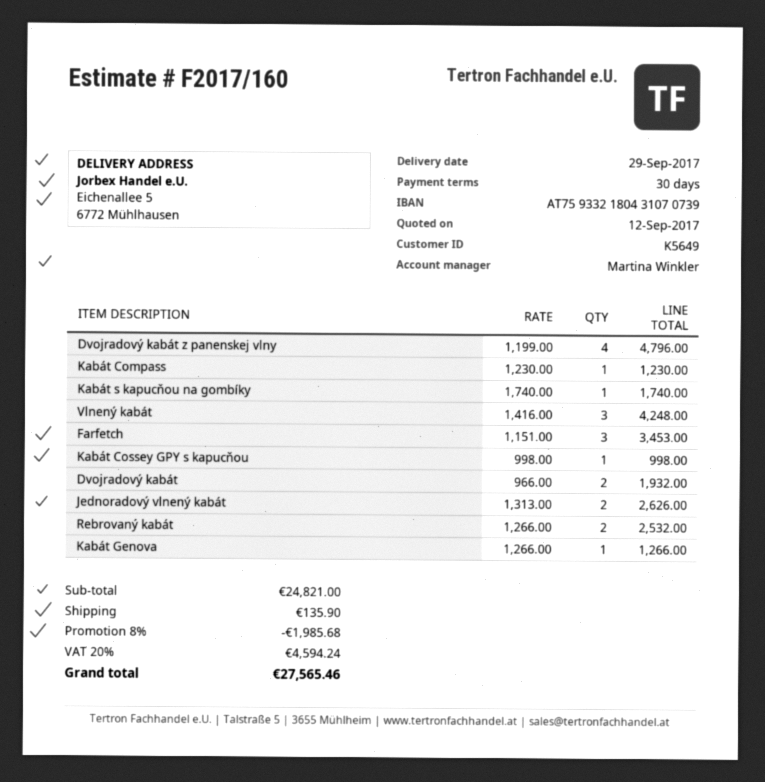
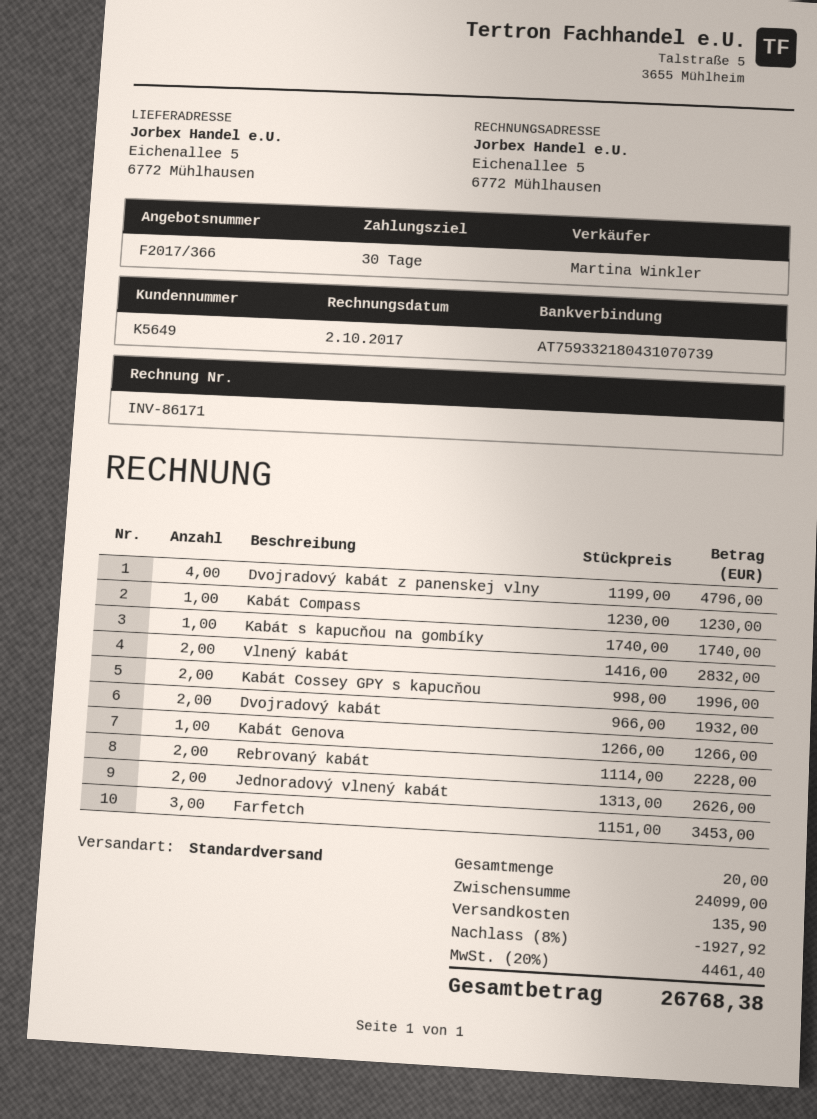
quote number: F2017/160 -> F2017/366
Vlnený kabát: 3 x 1416.00 = 4248.00 -> 2 x 1416.00 = 2832.00
Kabát Cossey GPY s kapucňou: 1 x 998.00 = 998.00 -> 2 x 998.00 = 1996.00
Rebrovaný kabát: 2 x 1266.00 = 2532.00 -> 2 x 1114.00 = 2228.00
subtotal: 24821.00 -> 24099.00
discount: 8% = 1985.68 -> 8% = 1927.92
tax: 20% = 4594.24 -> 20% = 4461.40
total: 27565.46 -> 26768.38

